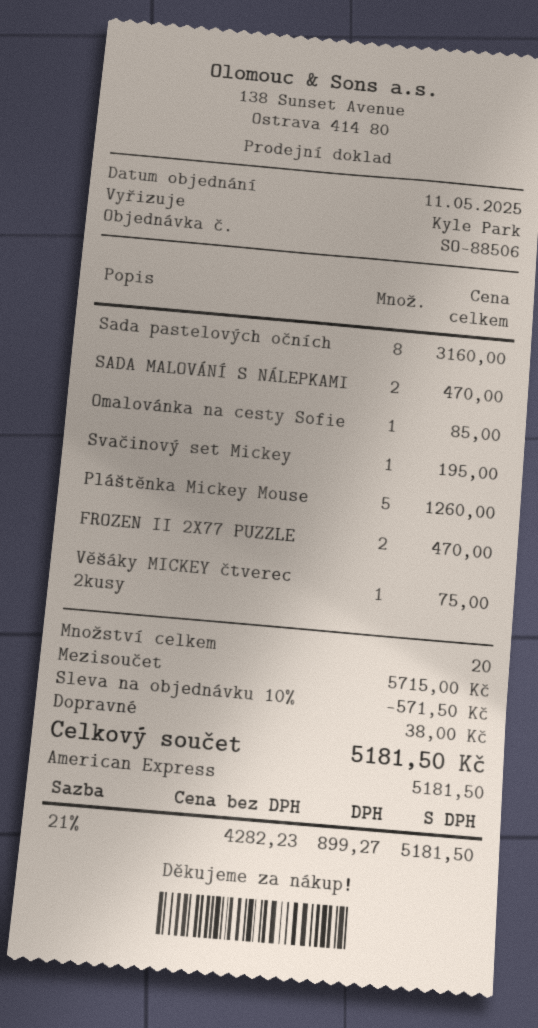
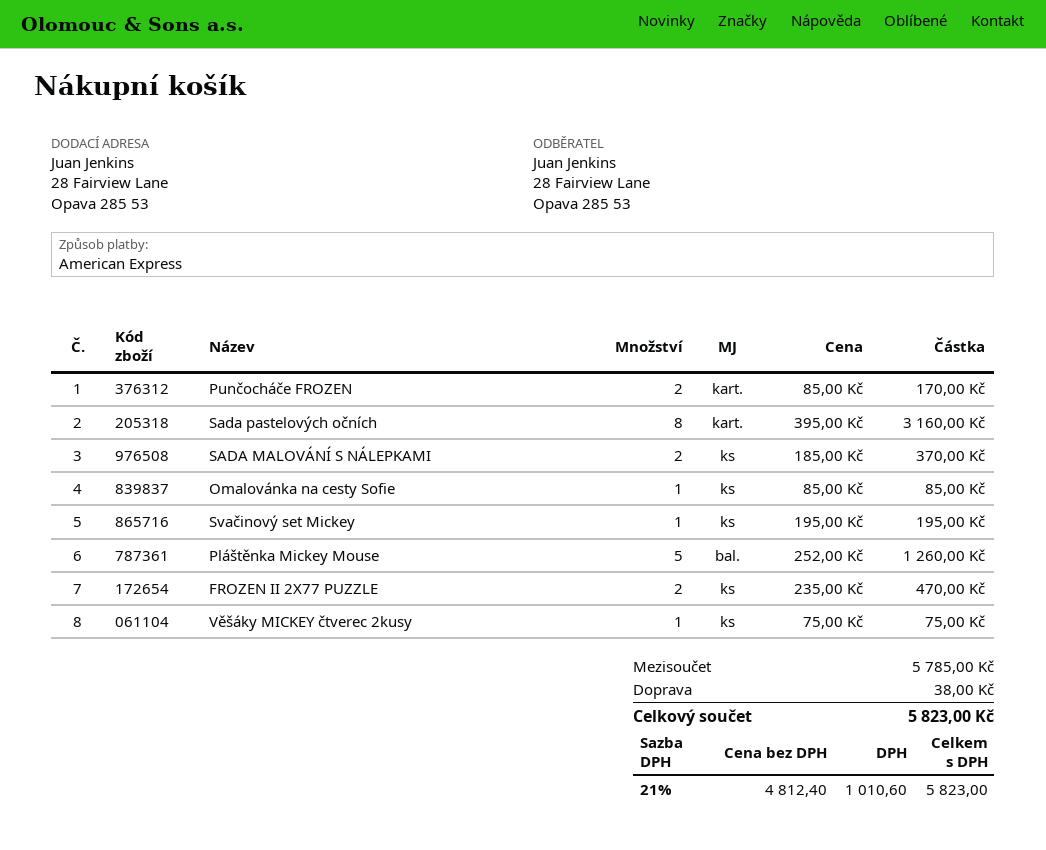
SADA MALOVÁNÍ S NÁLEPKAMI: 2 for 470.00 -> 2 for 370.00
Punčocháče FROZEN: none -> 2 for 170.00
subtotal: 5715.00 -> 5785.00
discount: 10% = 571.50 -> none
net: 4282.23 -> 4812.40
tax: 21% = 899.27 -> 21% = 1010.60
total: 5181.50 -> 5823.00

